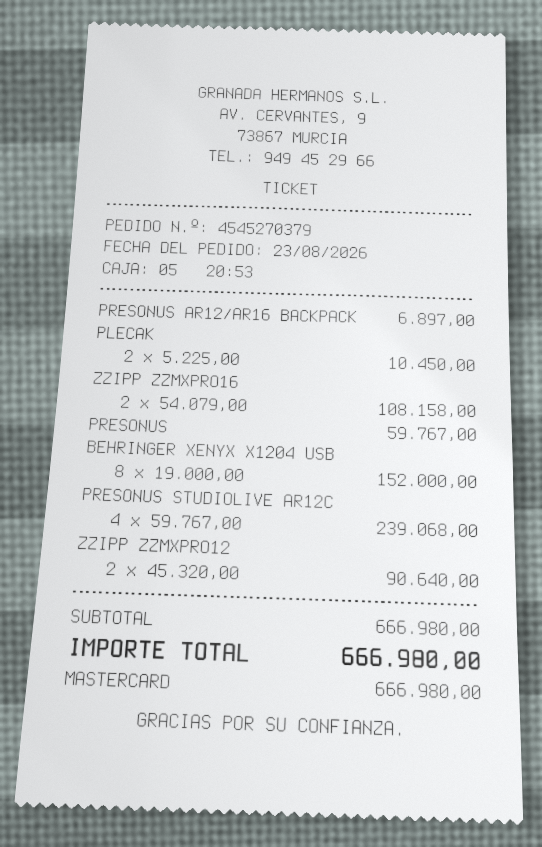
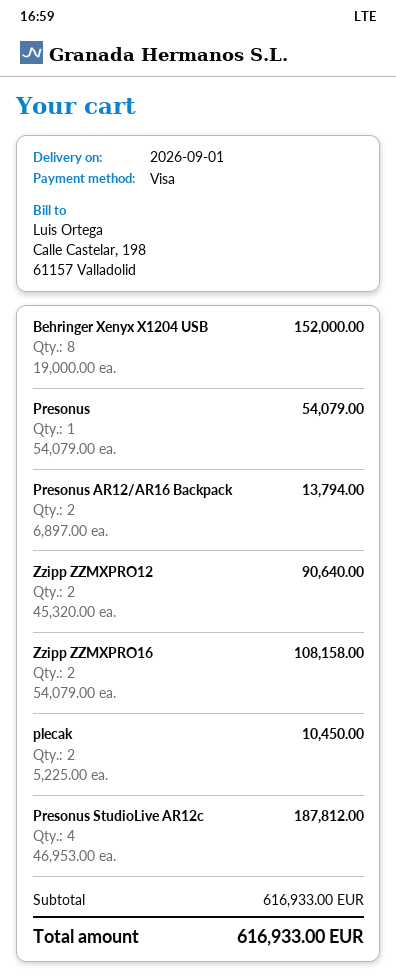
payment method: Mastercard -> Visa
PRESONUS AR12/AR16 BACKPACK: 1 x 6897.00 = 6897.00 -> 2 x 6897.00 = 13794.00
PRESONUS: 1 x 59767.00 = 59767.00 -> 1 x 54079.00 = 54079.00
PRESONUS STUDIOLIVE AR12C: 4 x 59767.00 = 239068.00 -> 4 x 46953.00 = 187812.00
subtotal: 666980.00 -> 616933.00
total: 666980.00 -> 616933.00

